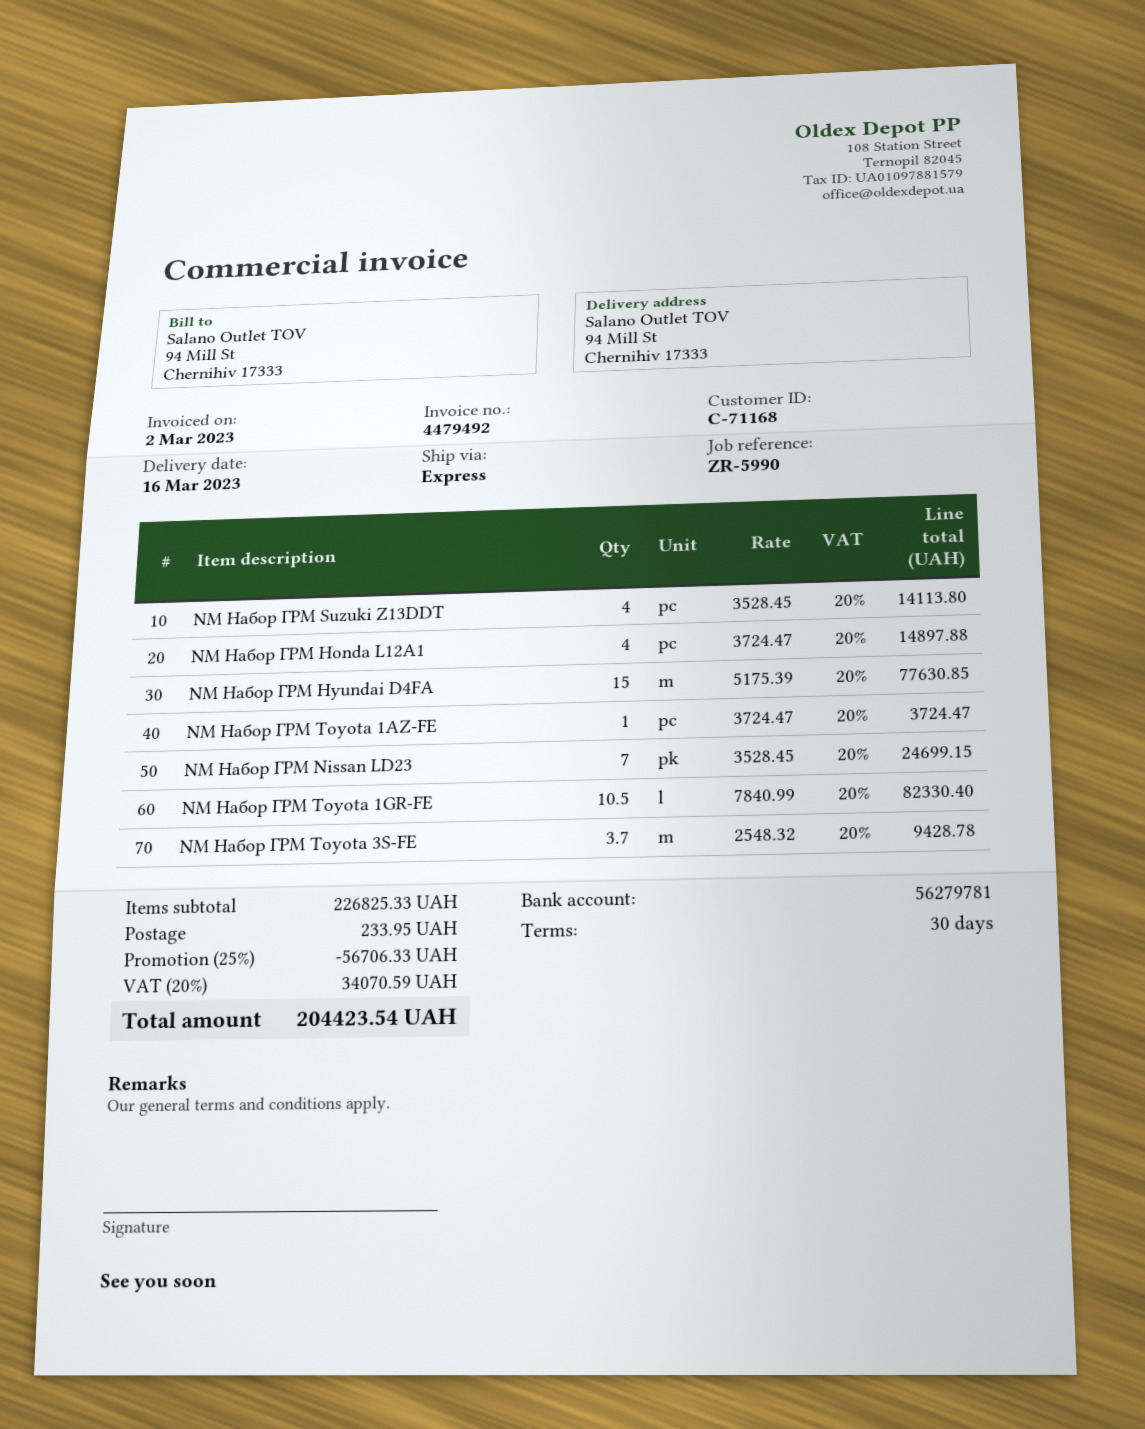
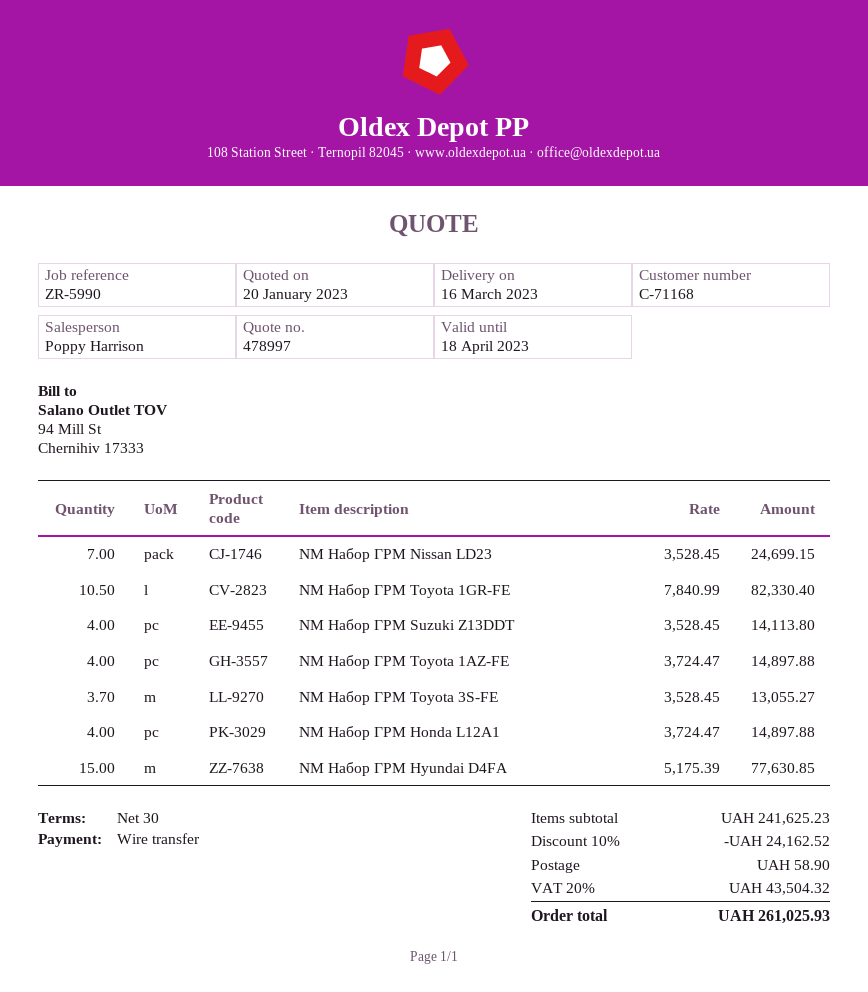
NM Набор ГРМ Toyota 1AZ-FE: 1 x 3724.47 = 3724.47 -> 4 x 3724.47 = 14897.88
NM Набор ГРМ Toyota 3S-FE: 3.7 x 2548.32 = 9428.78 -> 3.7 x 3528.45 = 13055.27
subtotal: 226825.33 -> 241625.23
discount: 25% = 56706.33 -> 10% = 24162.52
shipping: 233.95 -> 58.90
tax: 20% = 34070.59 -> 20% = 43504.32
total: 204423.54 -> 261025.93

